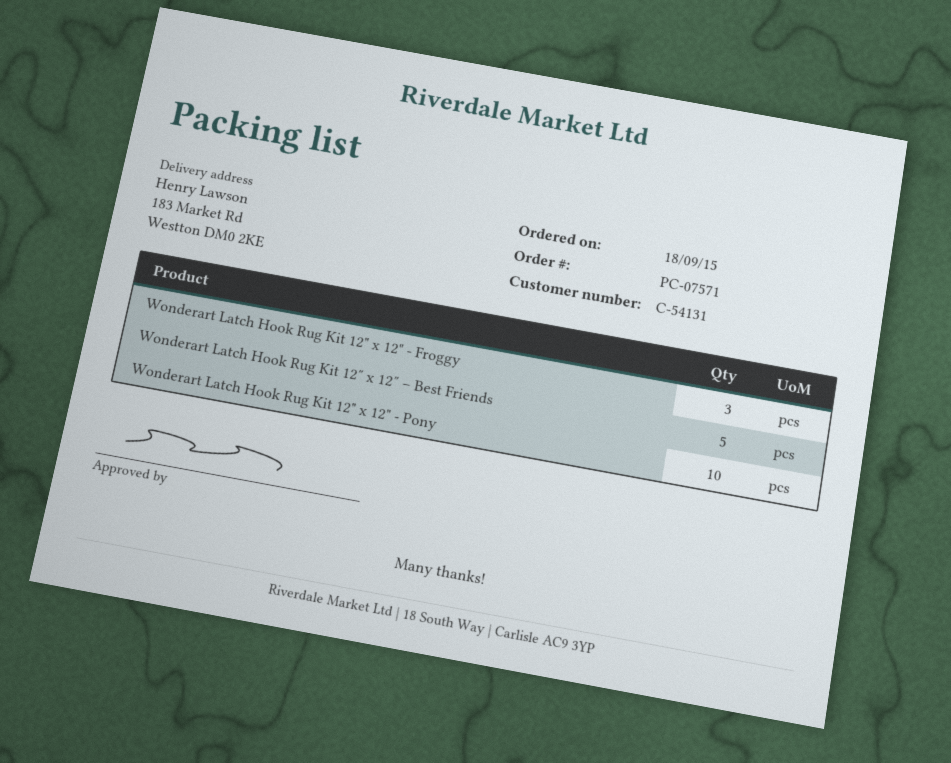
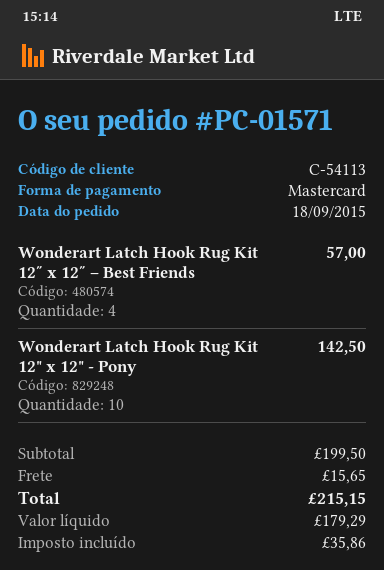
order number: PC-07571 -> PC-01571
customer number: C-54131 -> C-54113
Wonderart Latch Hook Rug Kit 12" x 12" - Froggy: 3 -> none
Wonderart Latch Hook Rug Kit 12″ x 12″ – Best Friends: 5 -> 4

